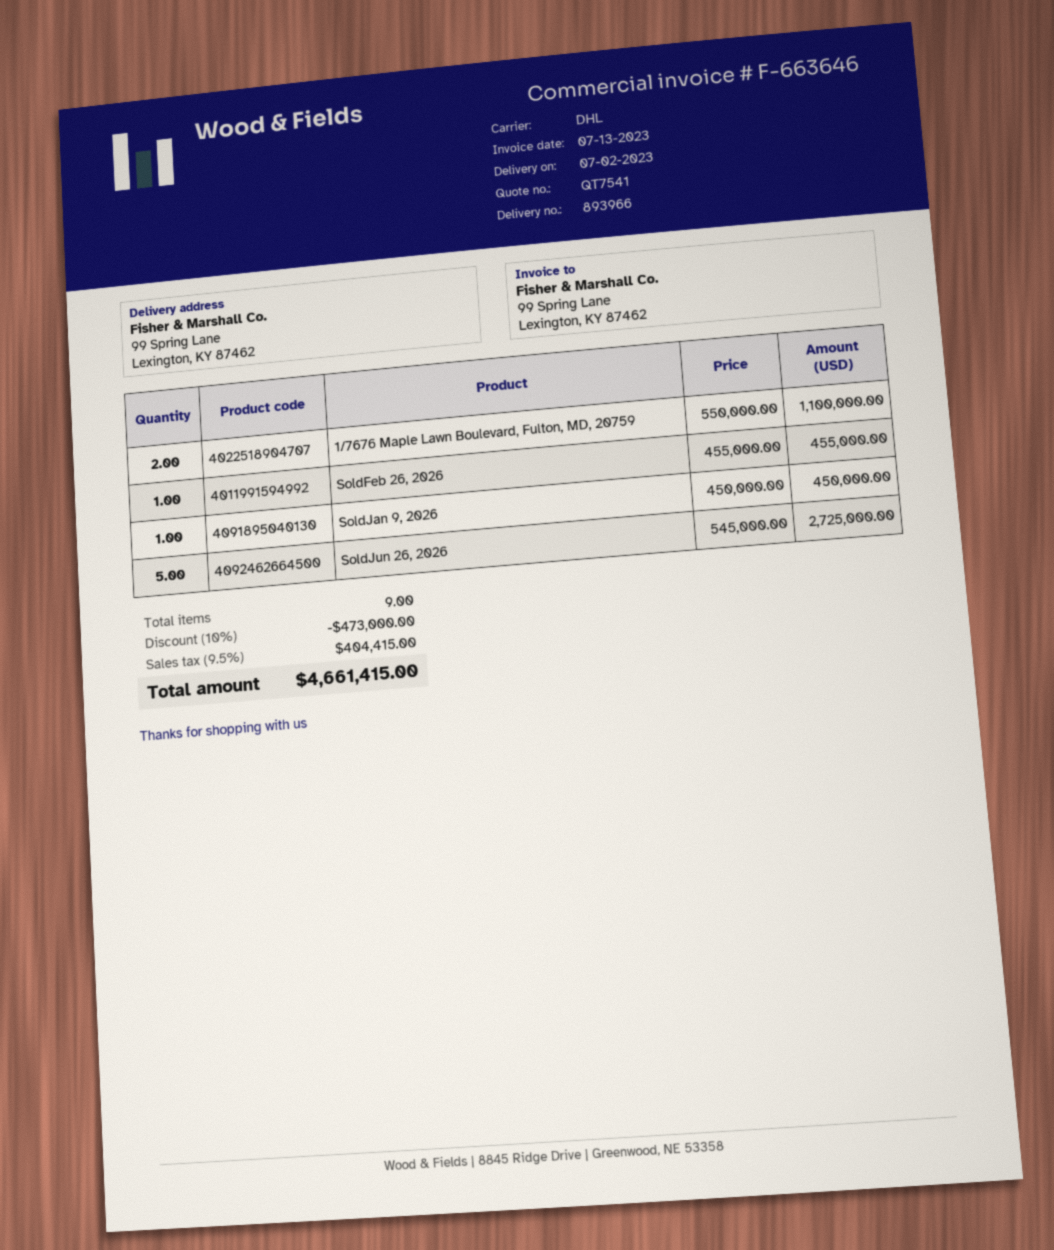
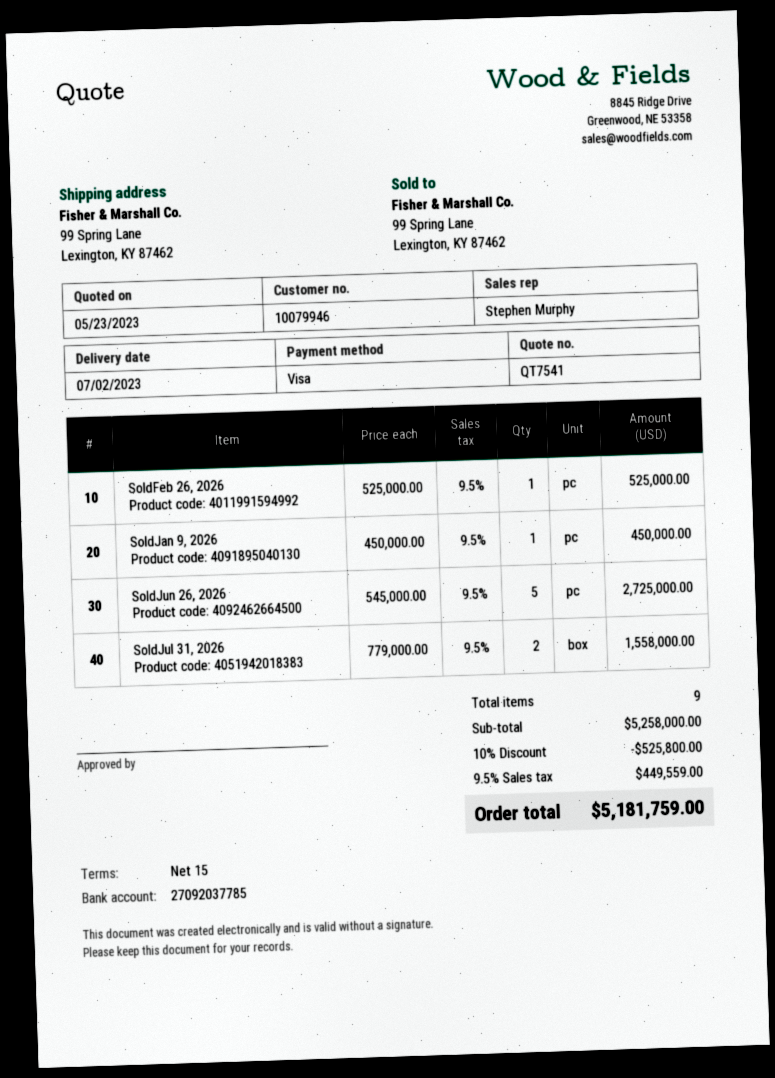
1/7676 Maple Lawn Boulevard, Fulton, MD, 20759: 2 x 550000.00 = 1100000.00 -> none
SoldFeb 26, 2026: 1 x 455000.00 = 455000.00 -> 1 x 525000.00 = 525000.00
SoldJul 31, 2026: none -> 2 x 779000.00 = 1558000.00
discount: 10% = 473000.00 -> 10% = 525800.00
tax: 9.5% = 404415.00 -> 9.5% = 449559.00
total: 4661415.00 -> 5181759.00

